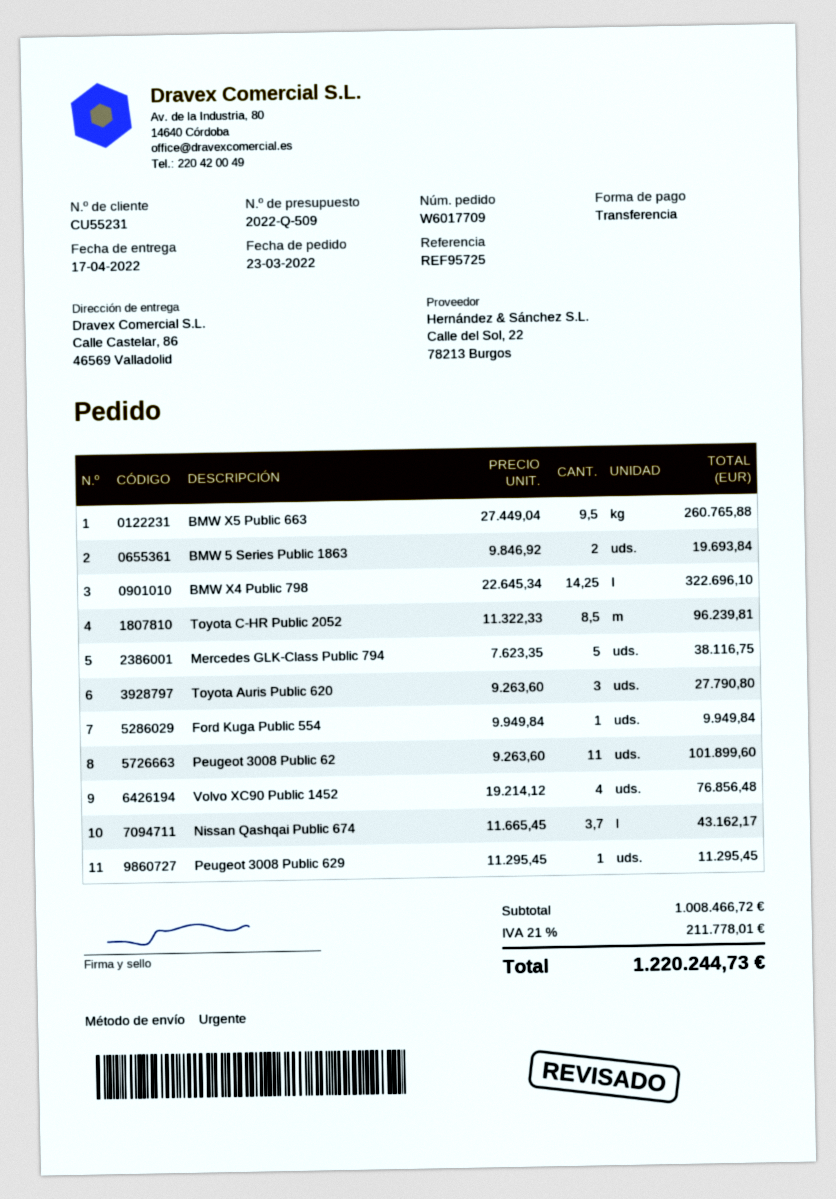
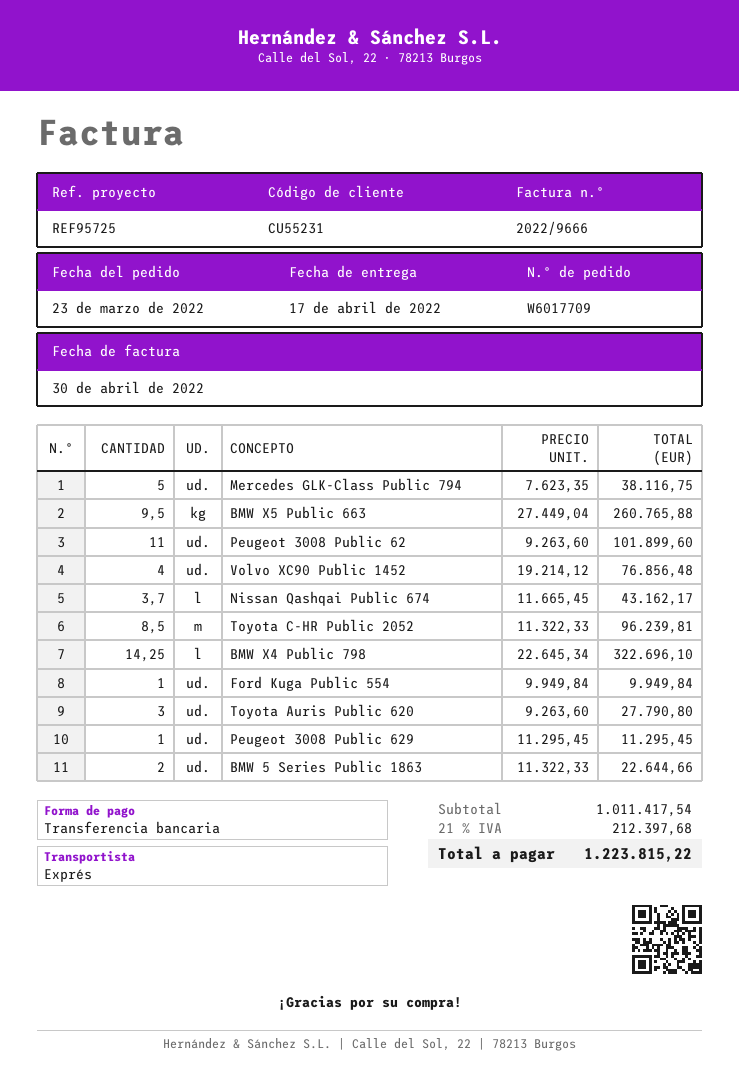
BMW 5 Series Public 1863: 2 x 9846.92 = 19693.84 -> 2 x 11322.33 = 22644.66
subtotal: 1008466.72 -> 1011417.54
tax: 21% = 211778.01 -> 21% = 212397.68
total: 1220244.73 -> 1223815.22

